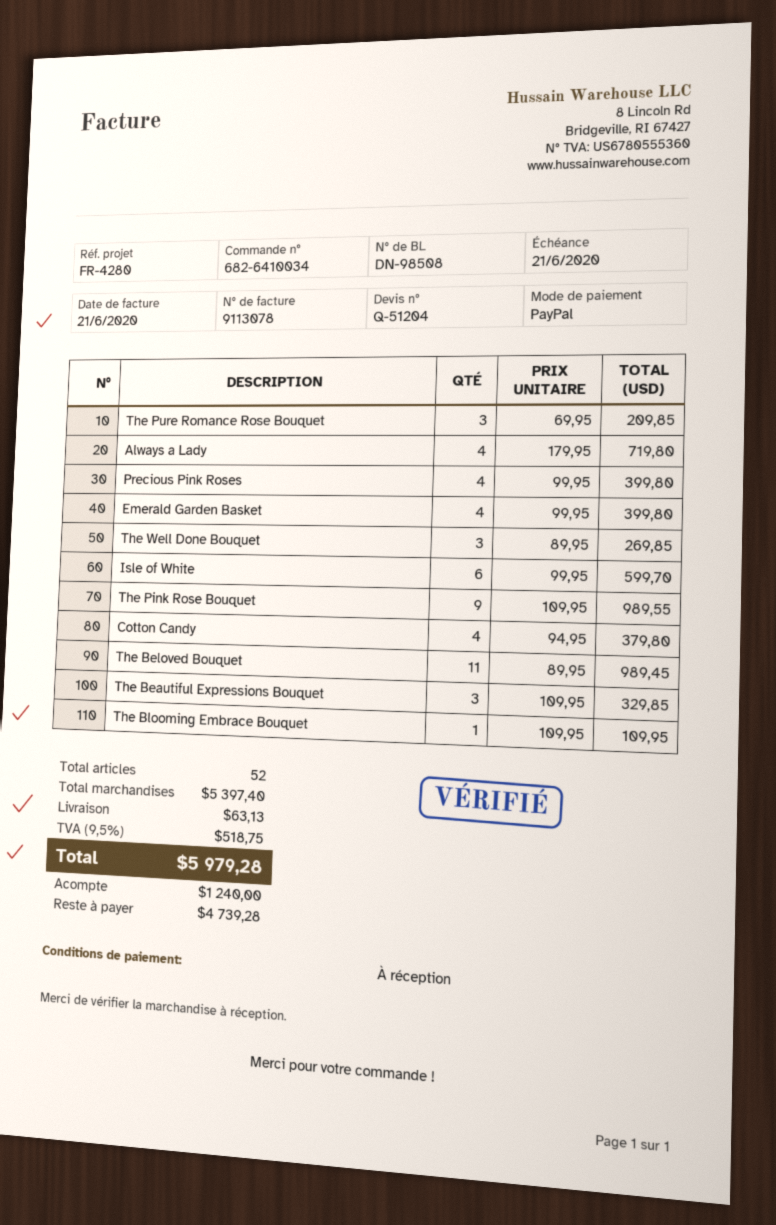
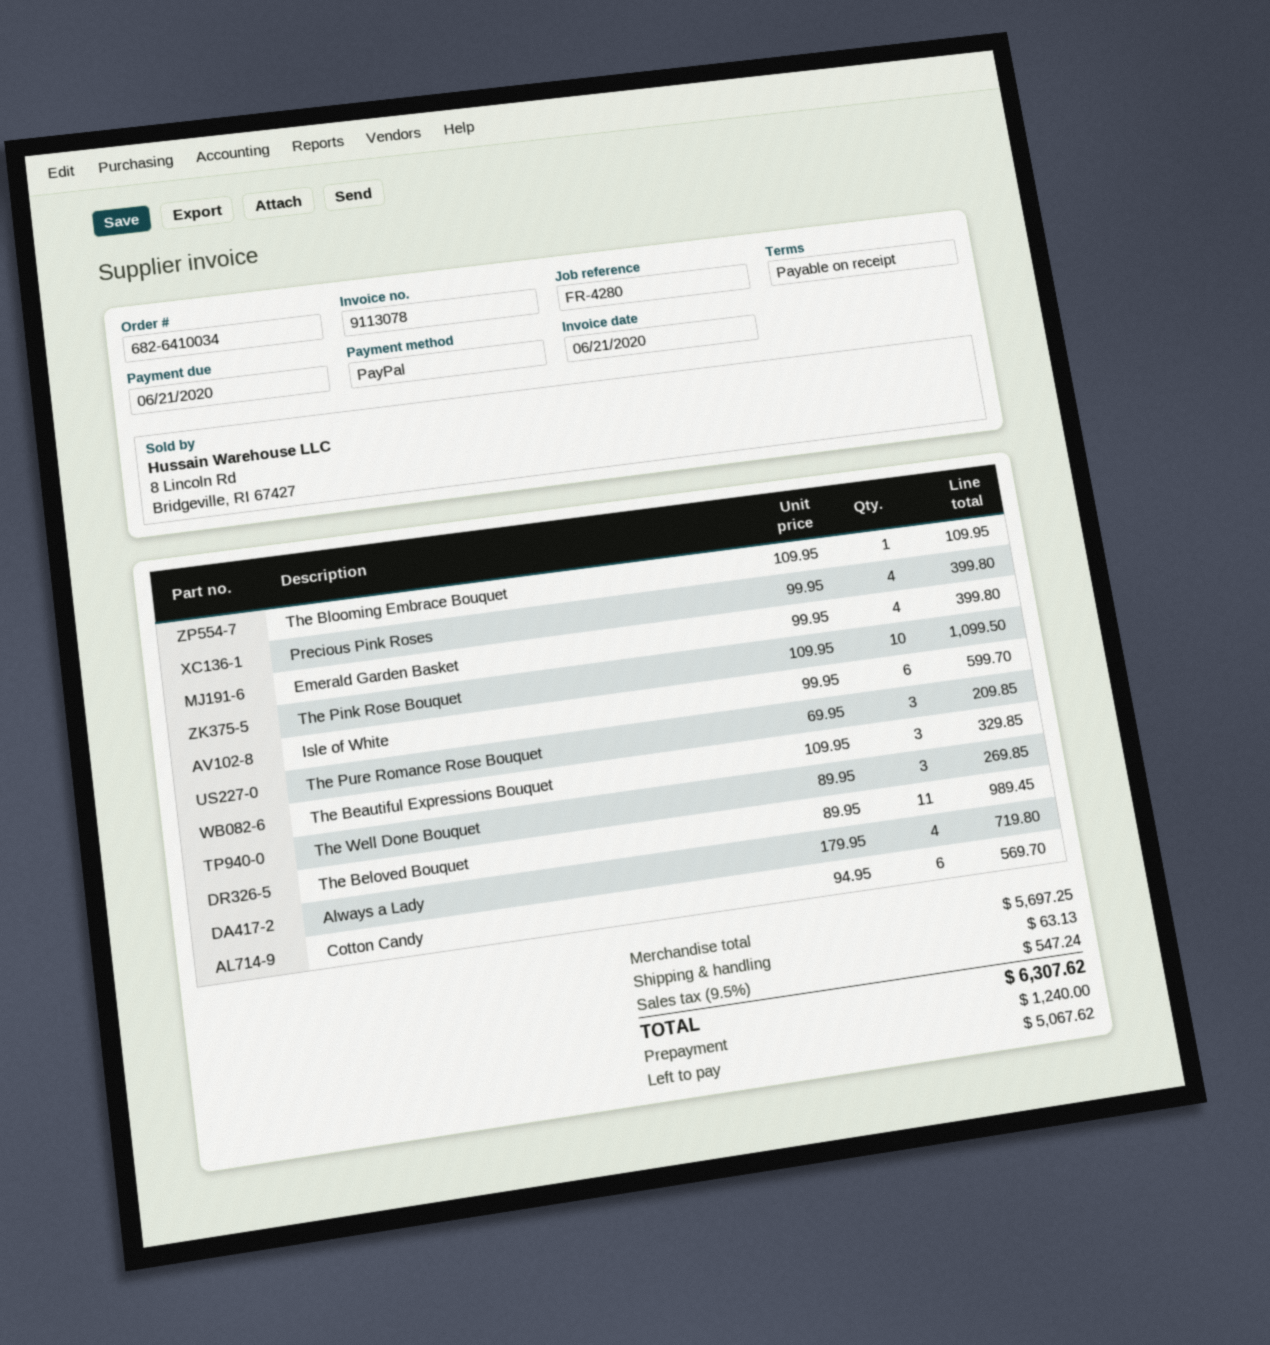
The Pink Rose Bouquet: 9 x 109.95 = 989.55 -> 10 x 109.95 = 1099.50
Cotton Candy: 4 x 94.95 = 379.80 -> 6 x 94.95 = 569.70
subtotal: 5397.40 -> 5697.25
tax: 9.5% = 518.75 -> 9.5% = 547.24
total: 5979.28 -> 6307.62
balance: 4739.28 -> 5067.62

